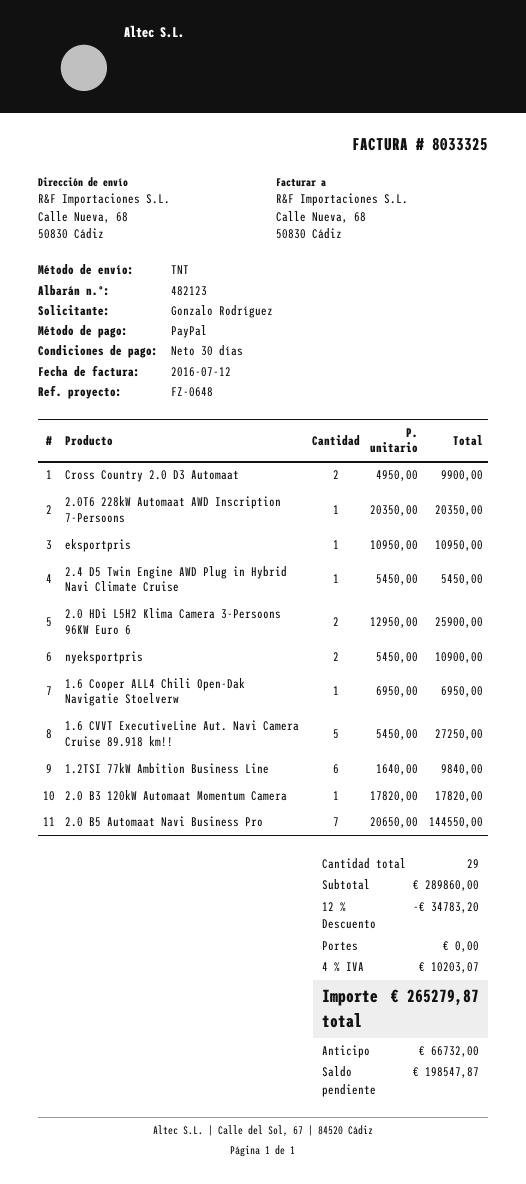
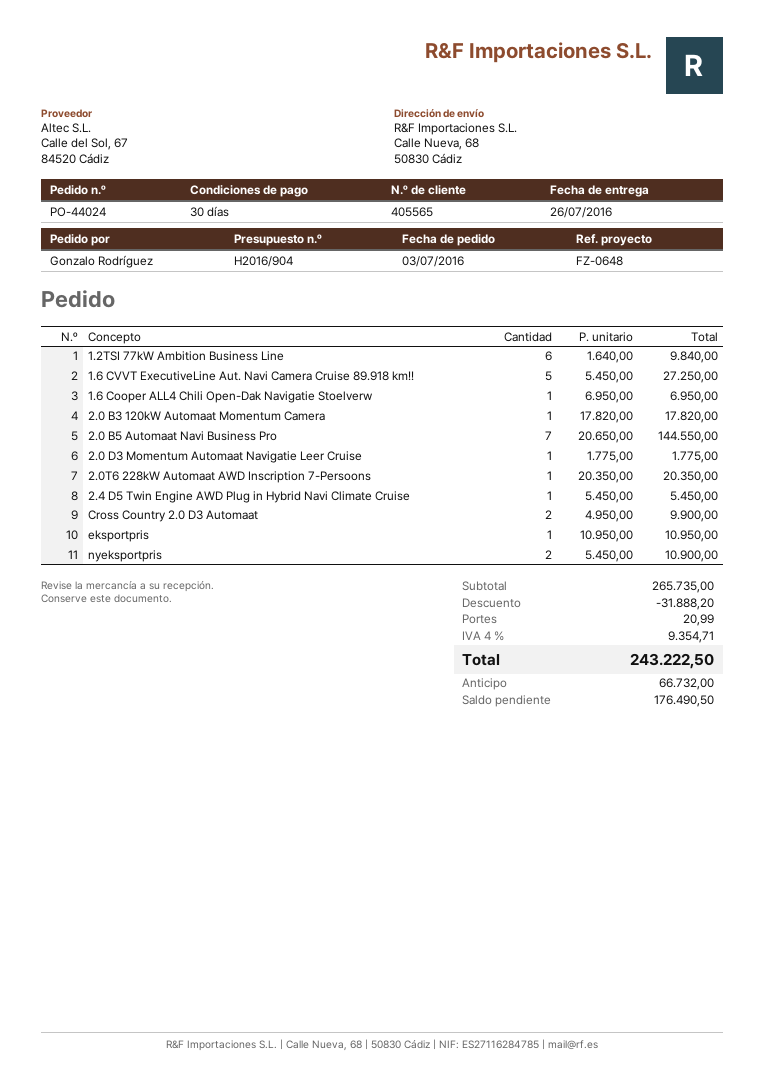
2.0 HDi L5H2 Klima Camera 3-Persoons 96KW Euro 6: 2 x 12950.00 = 25900.00 -> none
2.0 D3 Momentum Automaat Navigatie Leer Cruise: none -> 1 x 1775.00 = 1775.00
subtotal: 289860.00 -> 265735.00
discount: 34783.20 -> 31888.20
shipping: 0.00 -> 20.99
tax: 4% = 10203.07 -> 4% = 9354.71
total: 265279.87 -> 243222.50
balance: 198547.87 -> 176490.50

